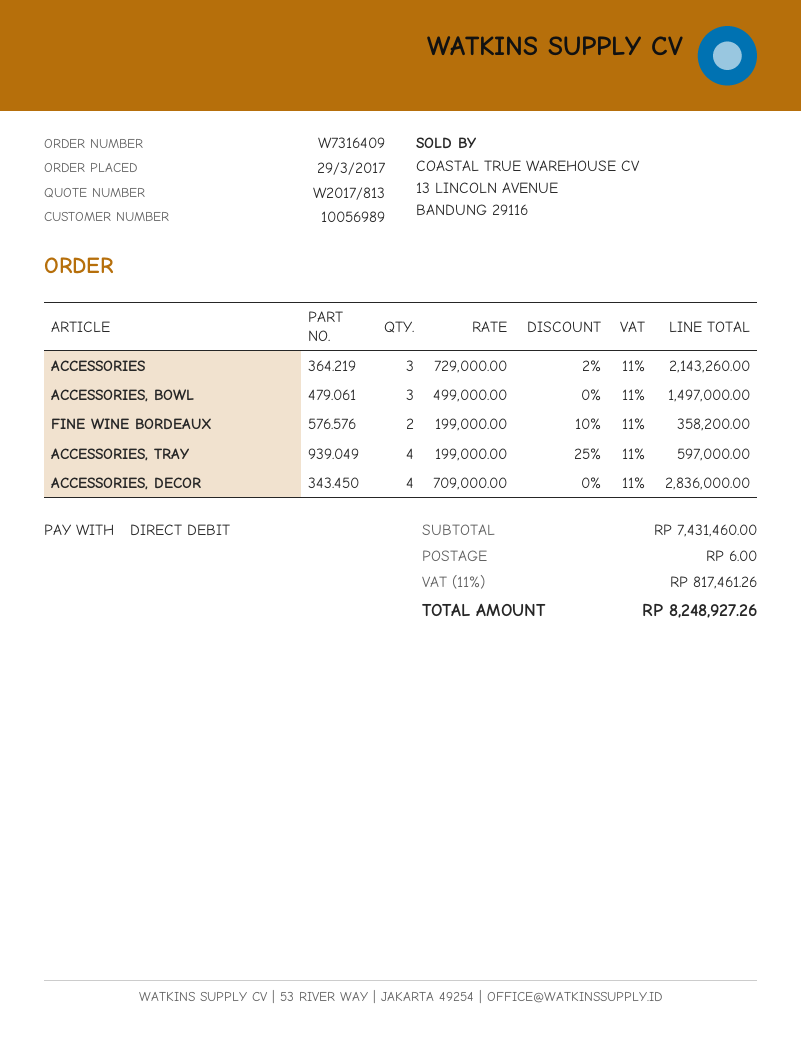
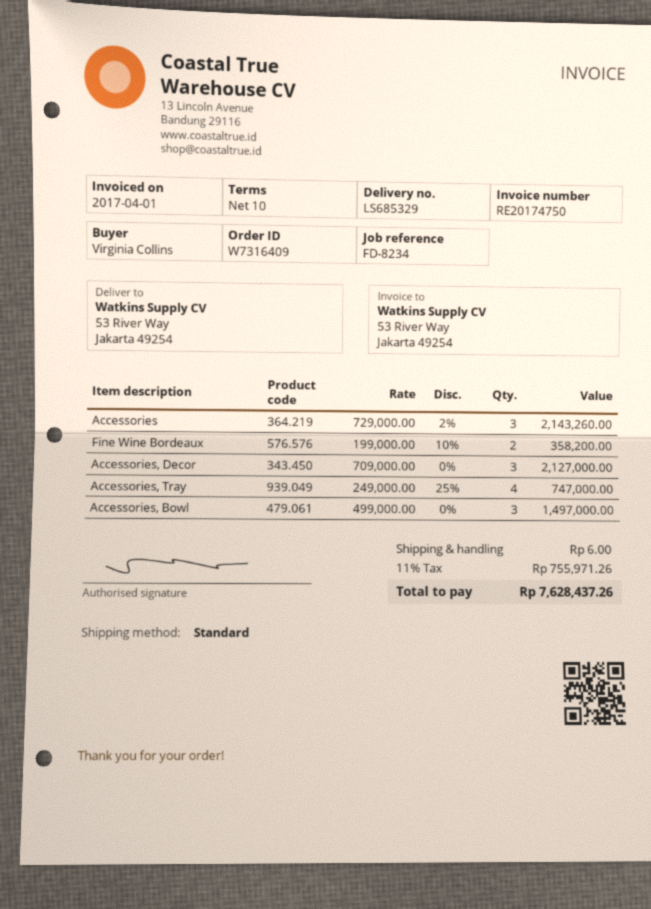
ACCESSORIES, TRAY: 4 x 199000.00 - 25% = 597000.00 -> 4 x 249000.00 - 25% = 747000.00
ACCESSORIES, DECOR: 4 x 709000.00 = 2836000.00 -> 3 x 709000.00 = 2127000.00
tax: 11% = 817461.26 -> 11% = 755971.26
total: 8248927.26 -> 7628437.26

